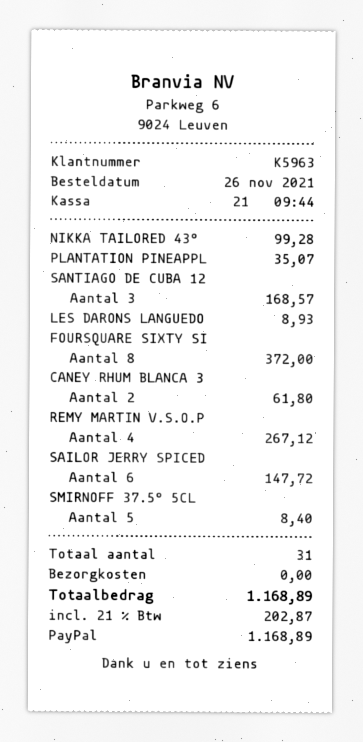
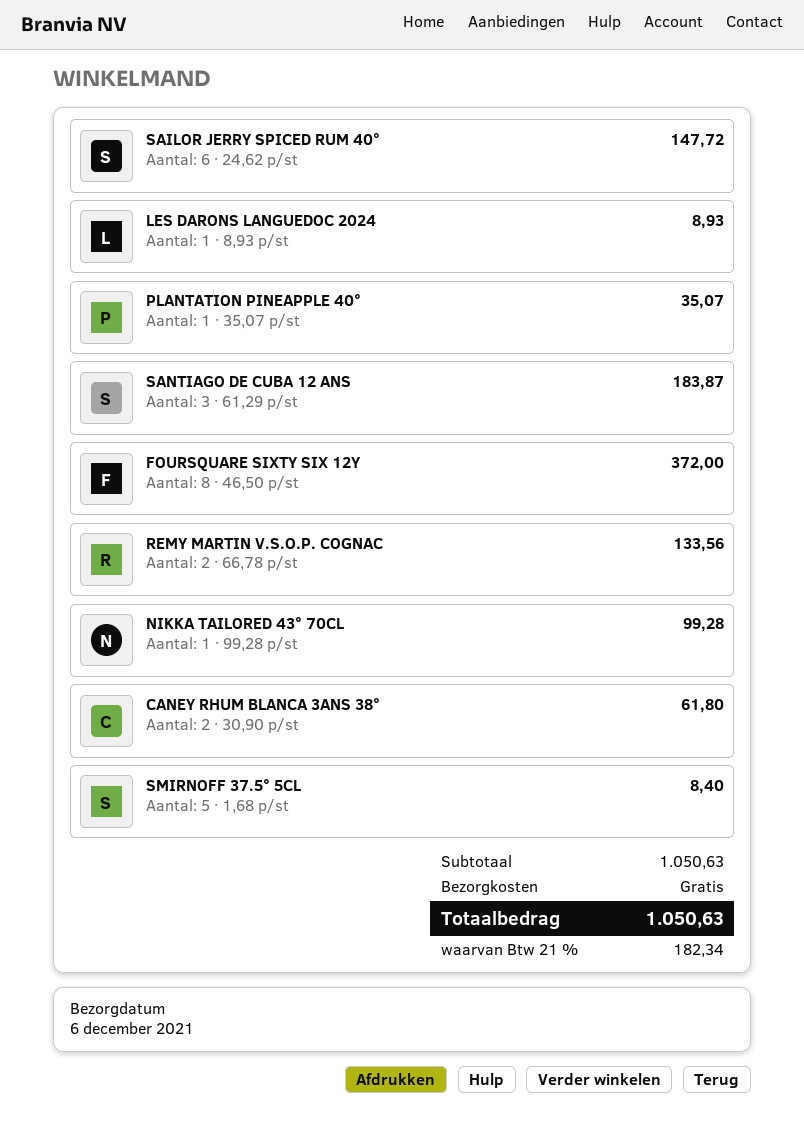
SANTIAGO DE CUBA 12: 3 for 168.57 -> 3 for 183.87
REMY MARTIN V.S.O.P: 4 for 267.12 -> 2 for 133.56
tax: 21% = 202.87 -> 21% = 182.34
total: 1168.89 -> 1050.63

